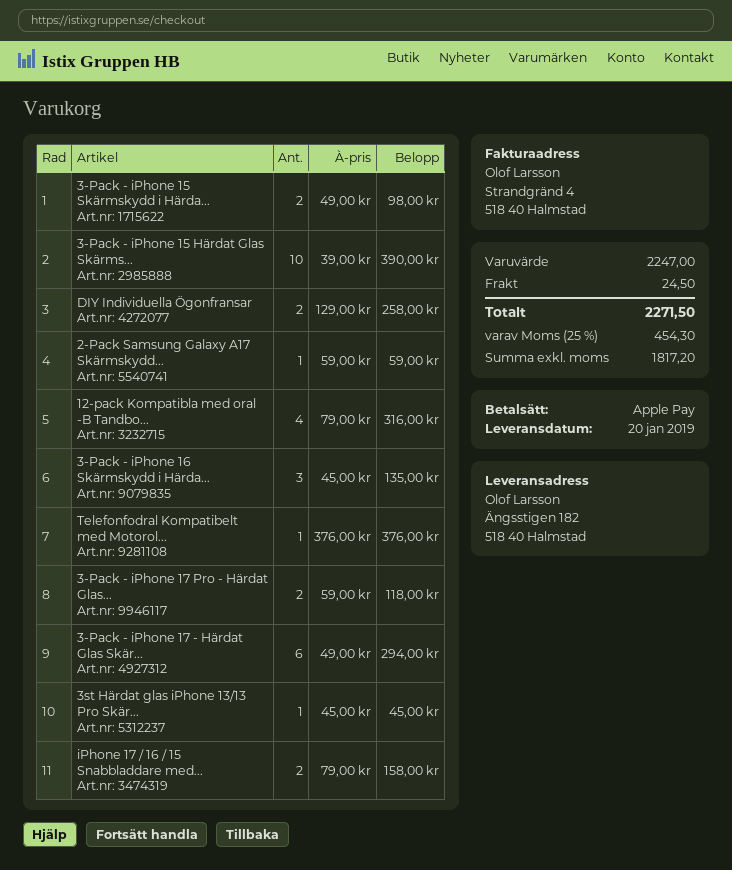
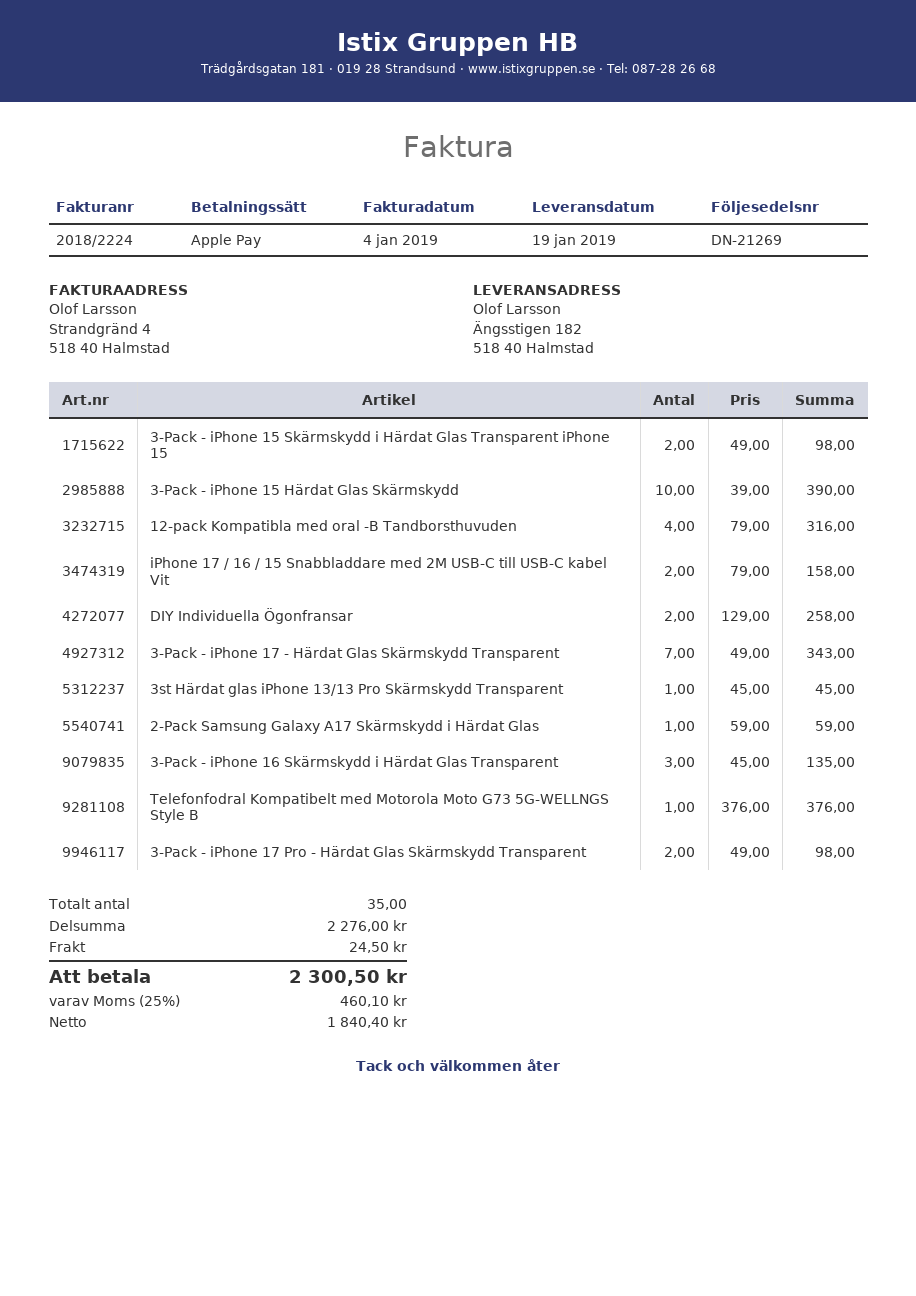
delivery date: 2019-01-20 -> 2019-01-19
3-Pack - iPhone 17 Pro - Härdat Glas...: 2 x 59.00 = 118.00 -> 2 x 49.00 = 98.00
3-Pack - iPhone 17 - Härdat Glas Skär...: 6 x 49.00 = 294.00 -> 7 x 49.00 = 343.00
subtotal: 2247.00 -> 2276.00
net: 1817.20 -> 1840.40
tax: 25% = 454.30 -> 25% = 460.10
total: 2271.50 -> 2300.50

